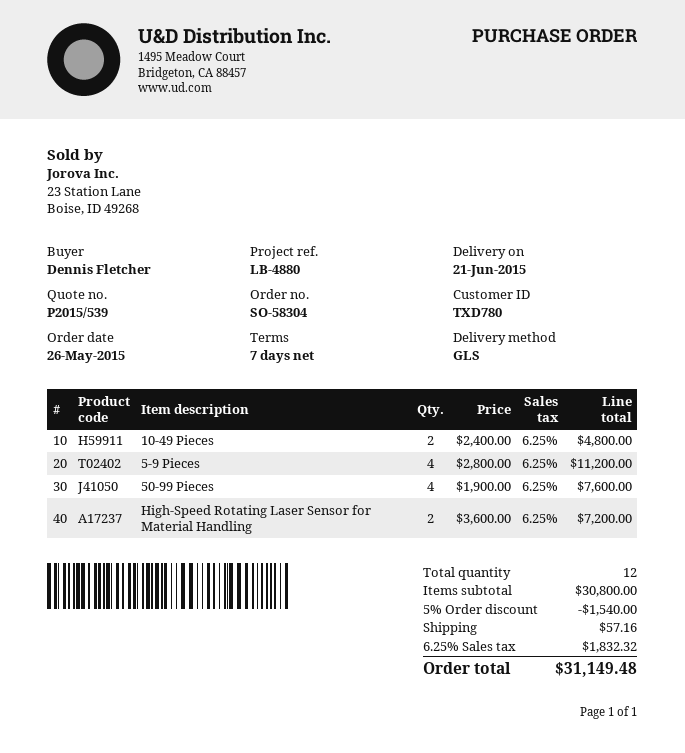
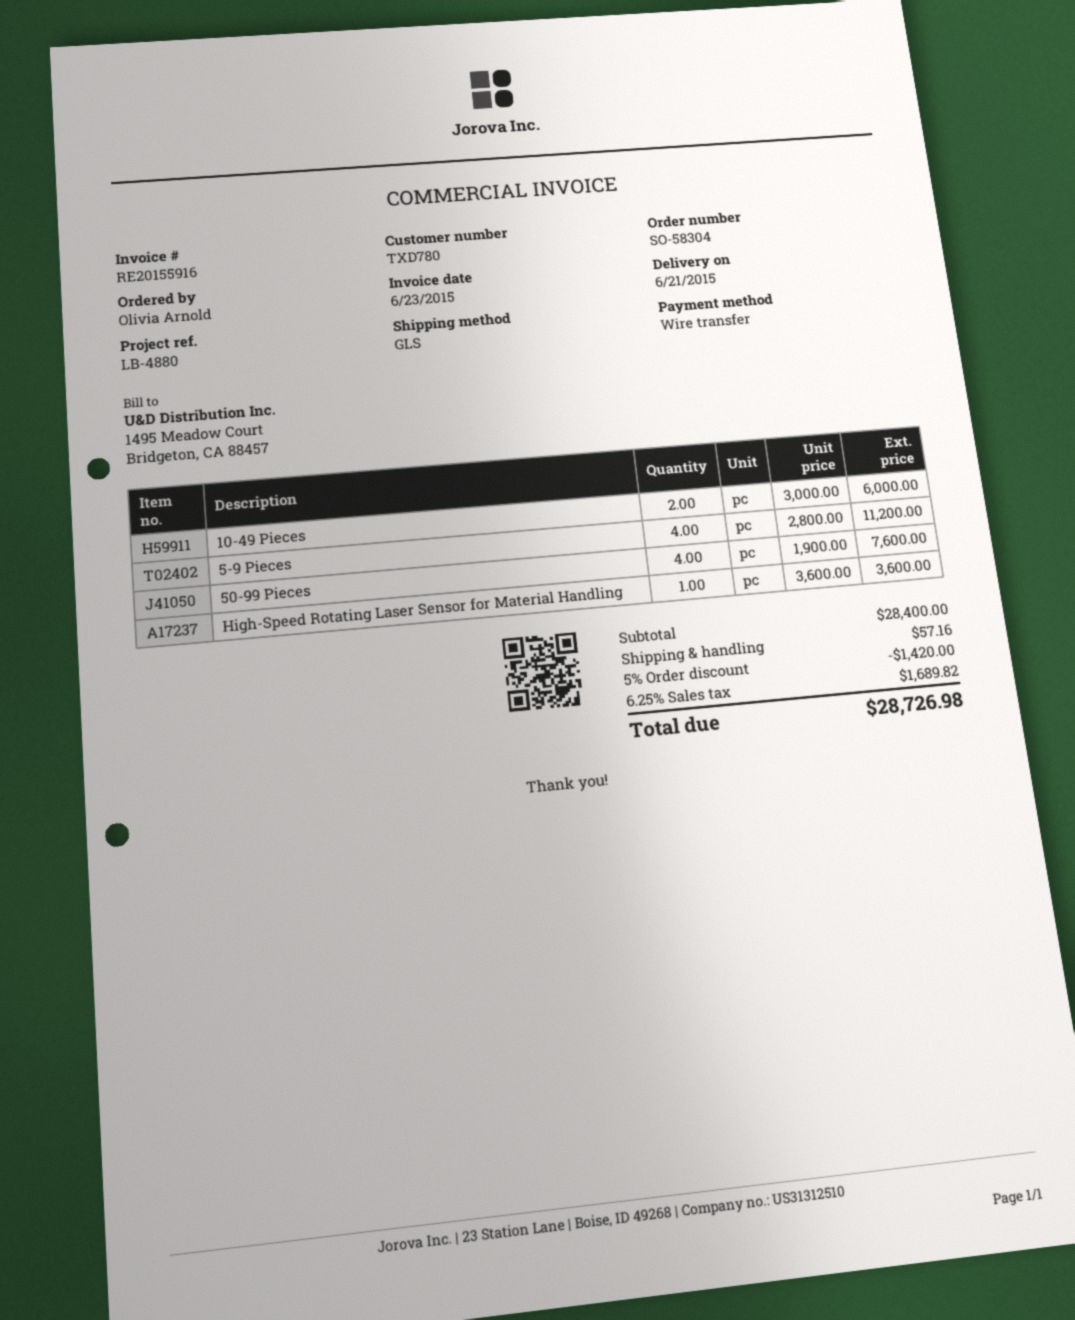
ordered by: Dennis Fletcher -> Olivia Arnold
10-49 Pieces: 2 x 2400.00 = 4800.00 -> 2 x 3000.00 = 6000.00
High-Speed Rotating Laser Sensor for Material Handling: 2 x 3600.00 = 7200.00 -> 1 x 3600.00 = 3600.00
subtotal: 30800.00 -> 28400.00
discount: 5% = 1540.00 -> 5% = 1420.00
tax: 6.25% = 1832.32 -> 6.25% = 1689.82
total: 31149.48 -> 28726.98

